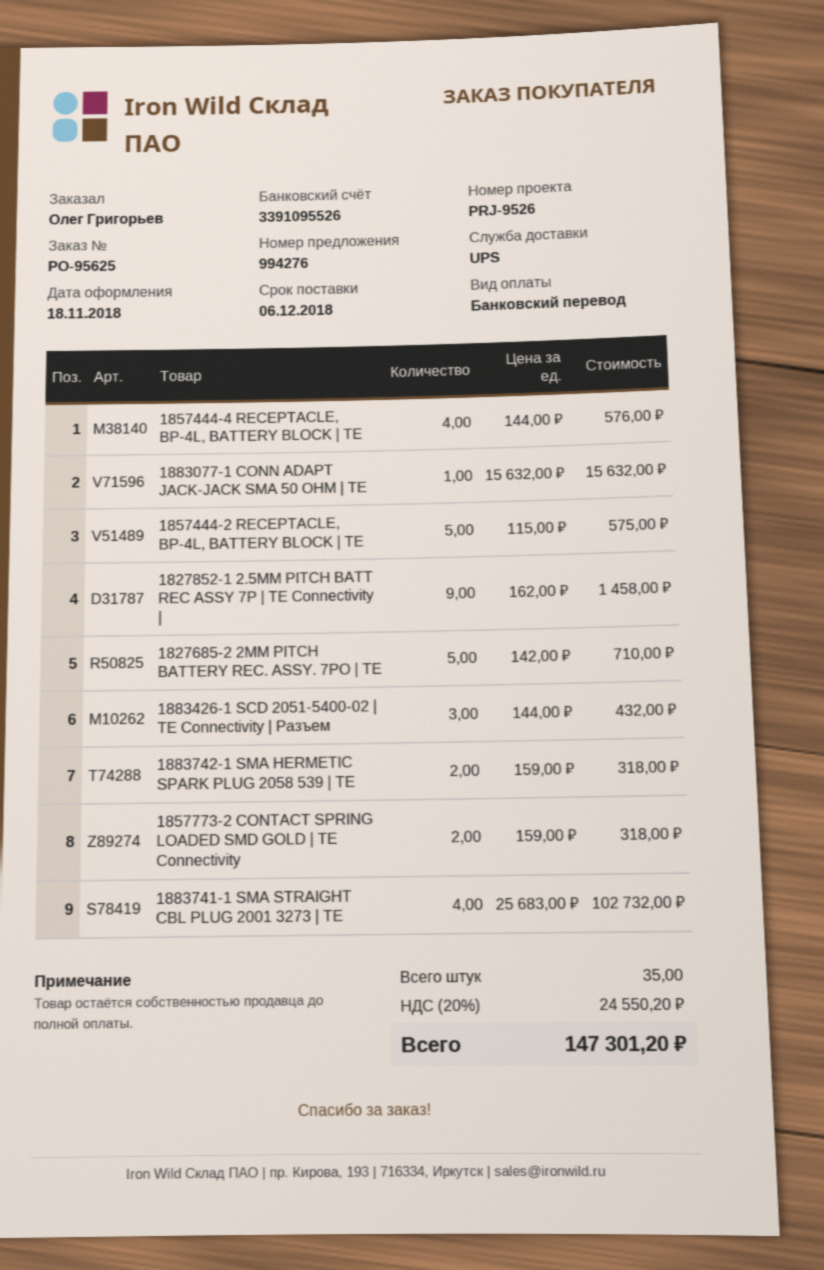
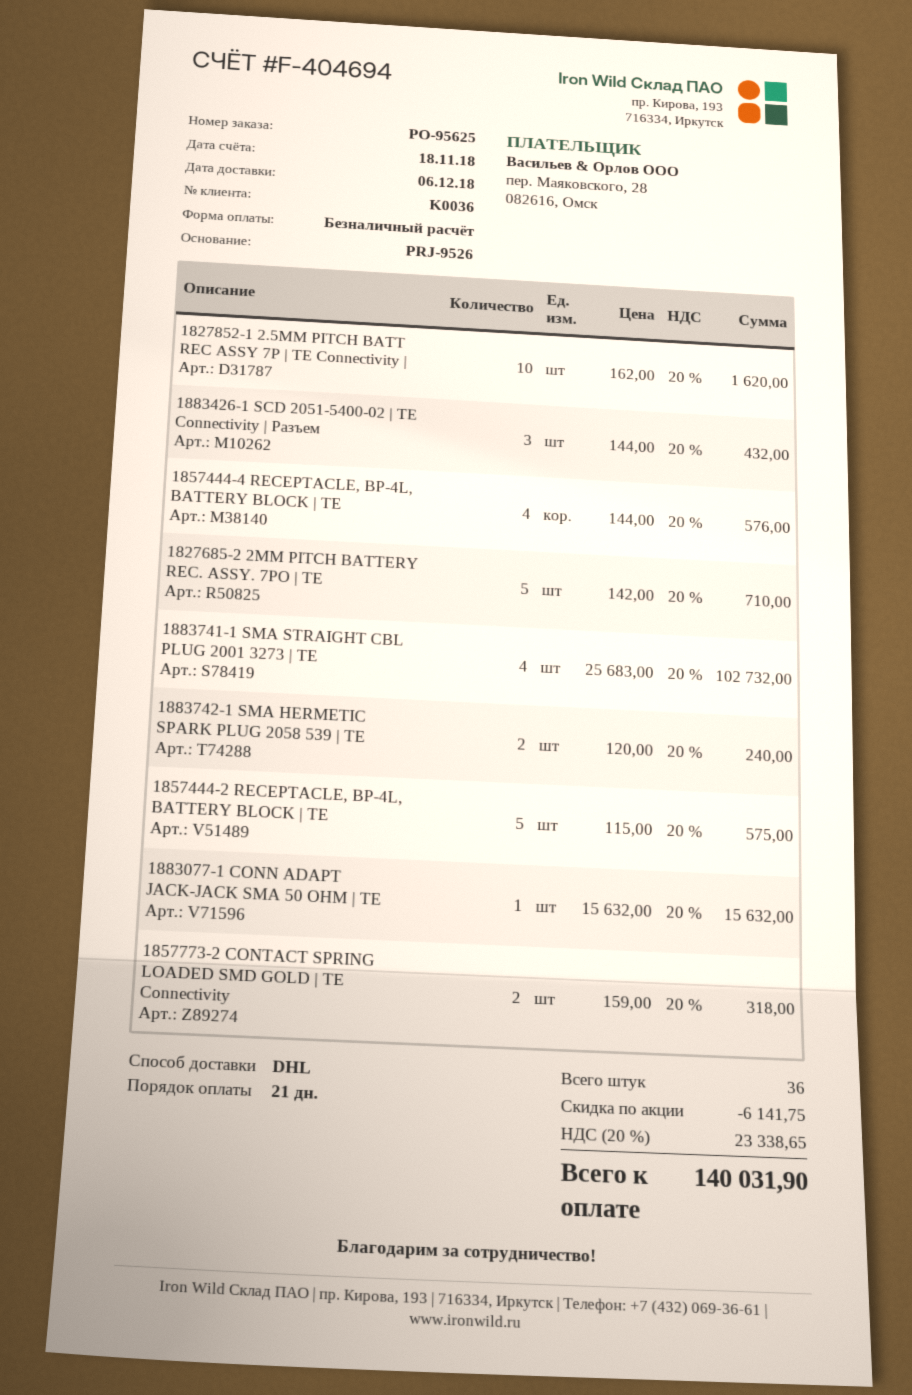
shipping method: UPS -> DHL
1827852-1 2.5MM PITCH BATT REC ASSY 7P | TE Connectivity |: 9 x 162.00 = 1458.00 -> 10 x 162.00 = 1620.00
1883742-1 SMA HERMETIC SPARK PLUG 2058 539 | TE: 2 x 159.00 = 318.00 -> 2 x 120.00 = 240.00
total quantity: 35 -> 36
discount: none -> 6141.75
tax: 20% = 24550.20 -> 20% = 23338.65
total: 147301.20 -> 140031.90

